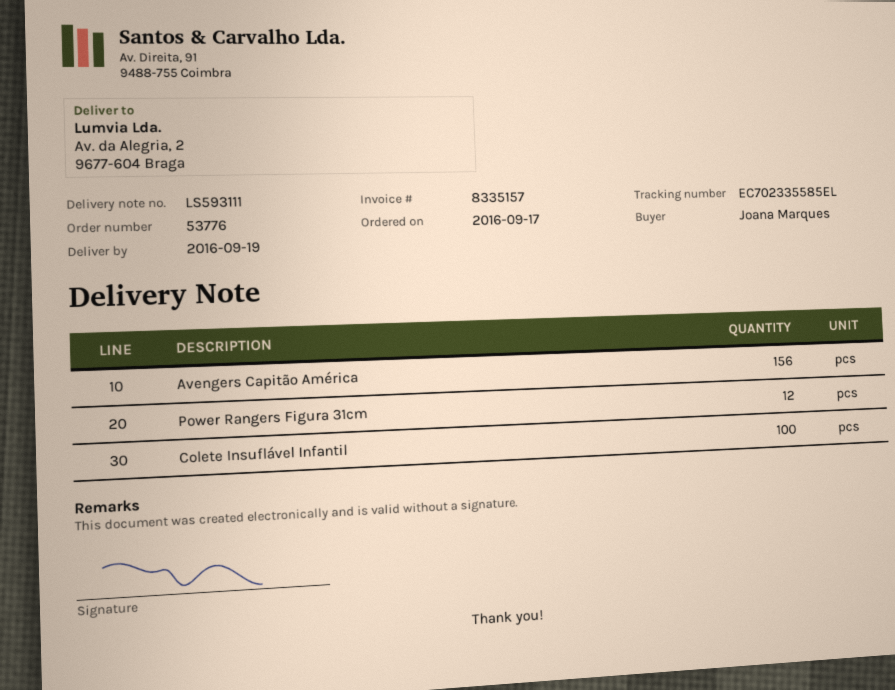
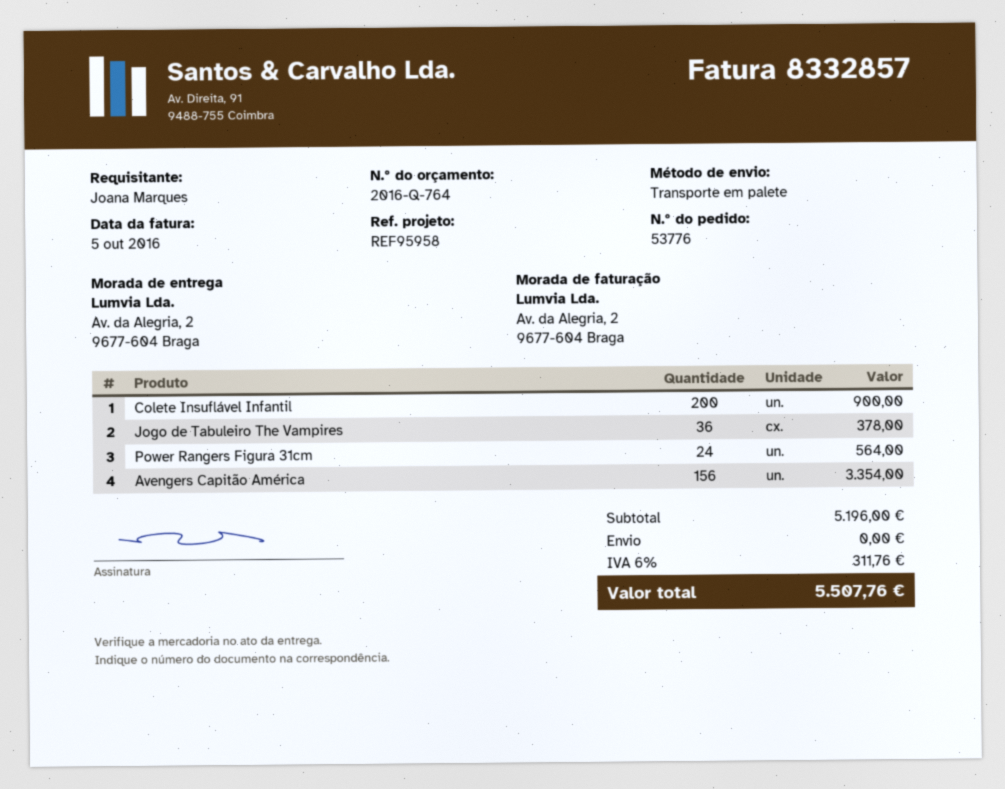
invoice number: 8335157 -> 8332857
Power Rangers Figura 31cm: 12 -> 24
Colete Insuflável Infantil: 100 -> 200
Jogo de Tabuleiro The Vampires: none -> 36

